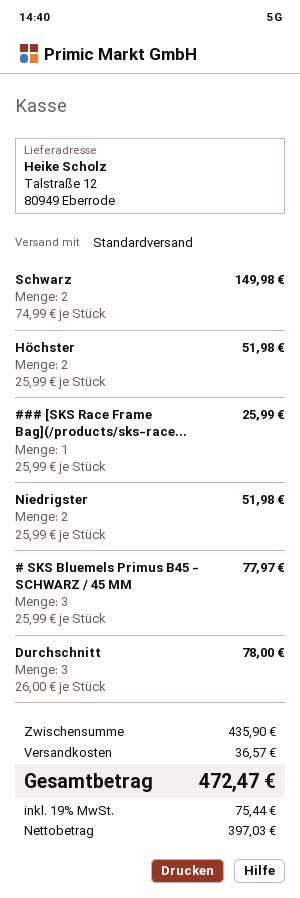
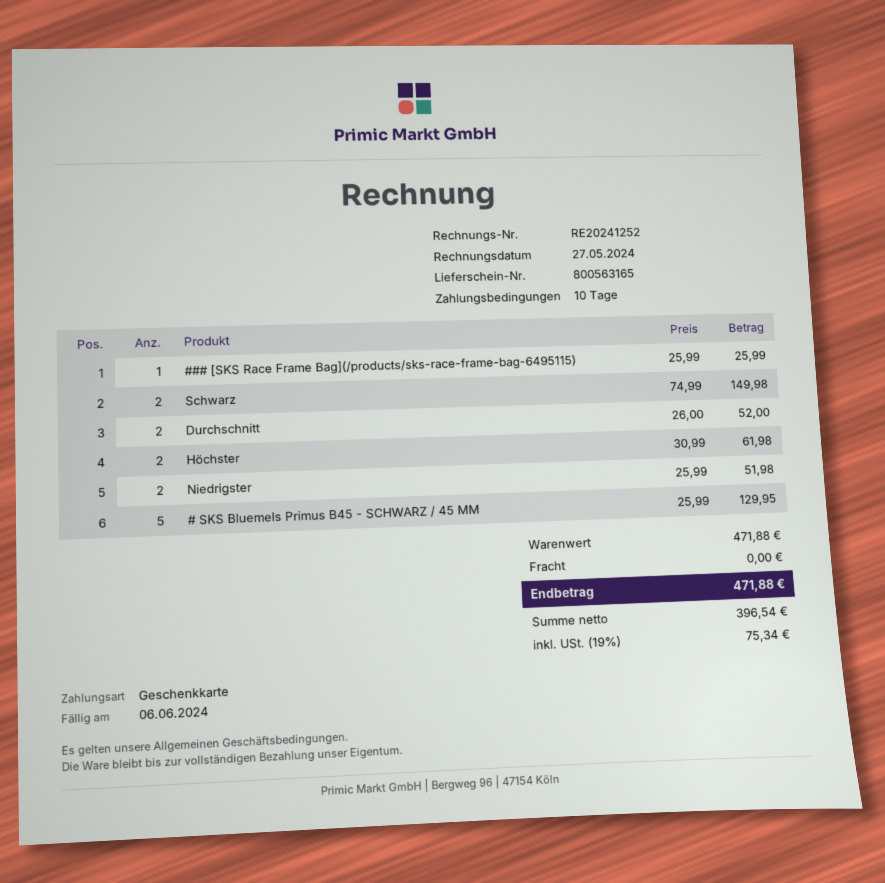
Höchster: 2 x 25.99 = 51.98 -> 2 x 30.99 = 61.98
# SKS Bluemels Primus B45 - SCHWARZ / 45 MM: 3 x 25.99 = 77.97 -> 5 x 25.99 = 129.95
Durchschnitt: 3 x 26.00 = 78.00 -> 2 x 26.00 = 52.00
subtotal: 435.90 -> 471.88
shipping: 36.57 -> 0.00
net: 397.03 -> 396.54
tax: 19% = 75.44 -> 19% = 75.34
total: 472.47 -> 471.88

